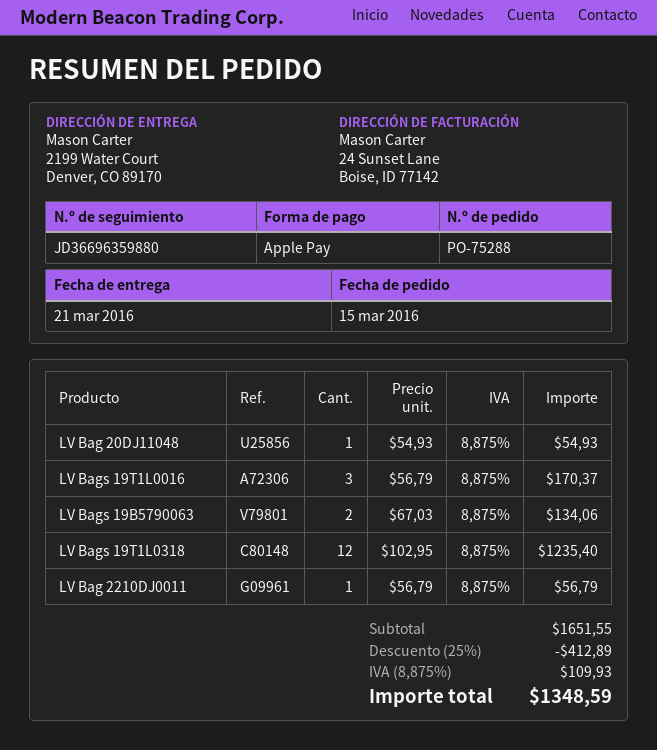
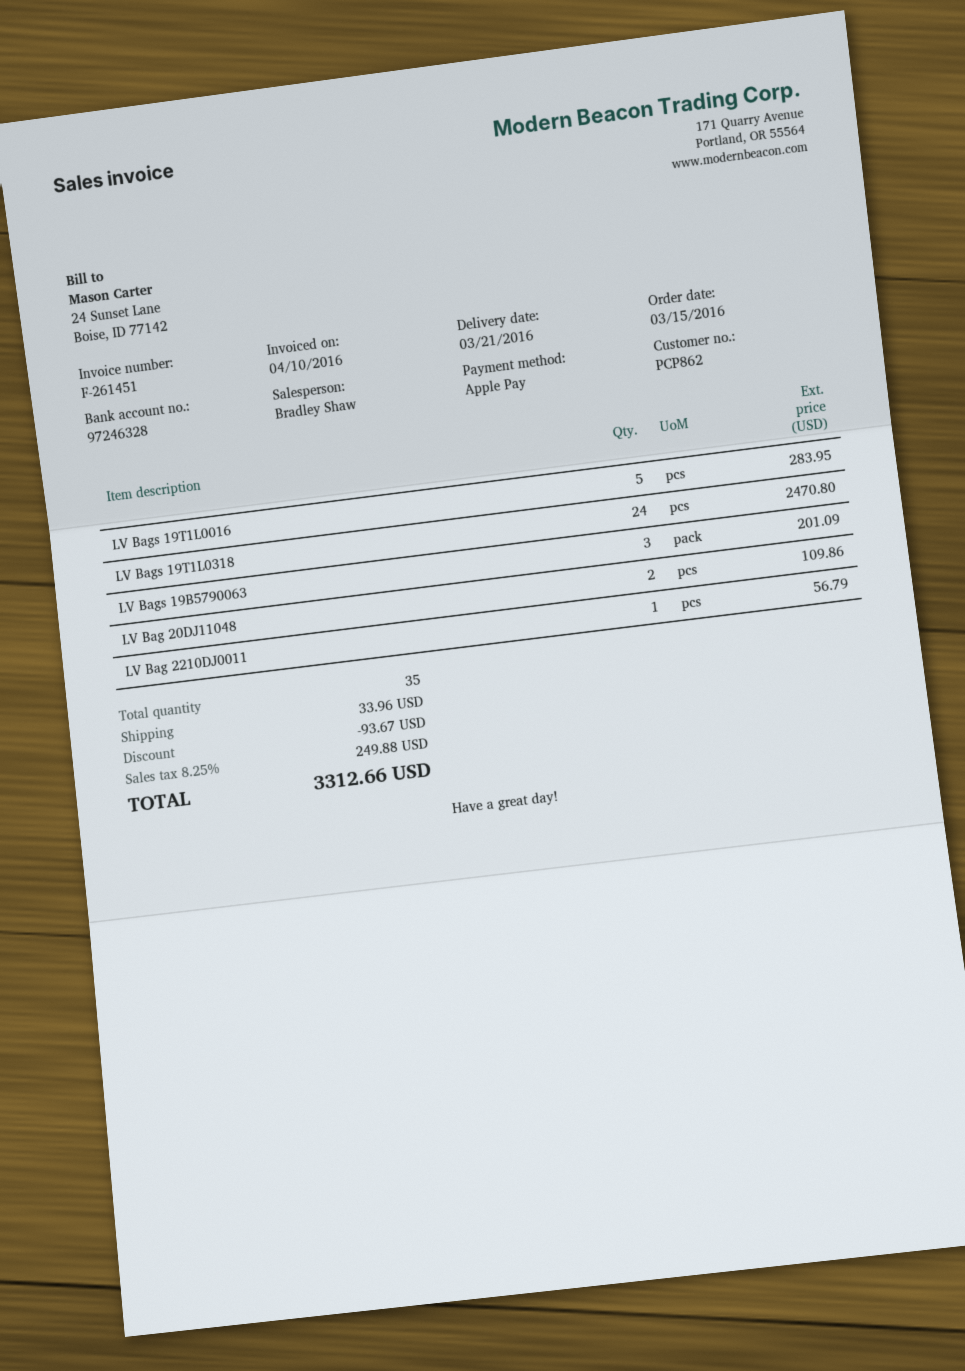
LV Bag 20DJ11048: 1 for 54.93 -> 2 for 109.86
LV Bags 19T1L0016: 3 for 170.37 -> 5 for 283.95
LV Bags 19B5790063: 2 for 134.06 -> 3 for 201.09
LV Bags 19T1L0318: 12 for 1235.40 -> 24 for 2470.80
discount: 412.89 -> 93.67
shipping: none -> 33.96
tax: 8.875% = 109.93 -> 8.25% = 249.88
total: 1348.59 -> 3312.66

